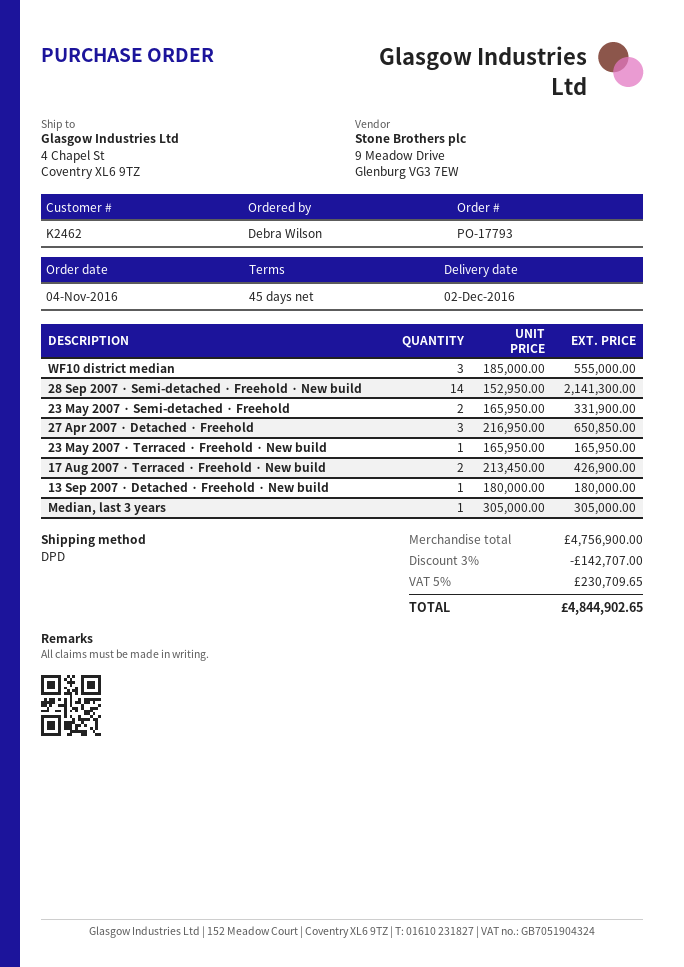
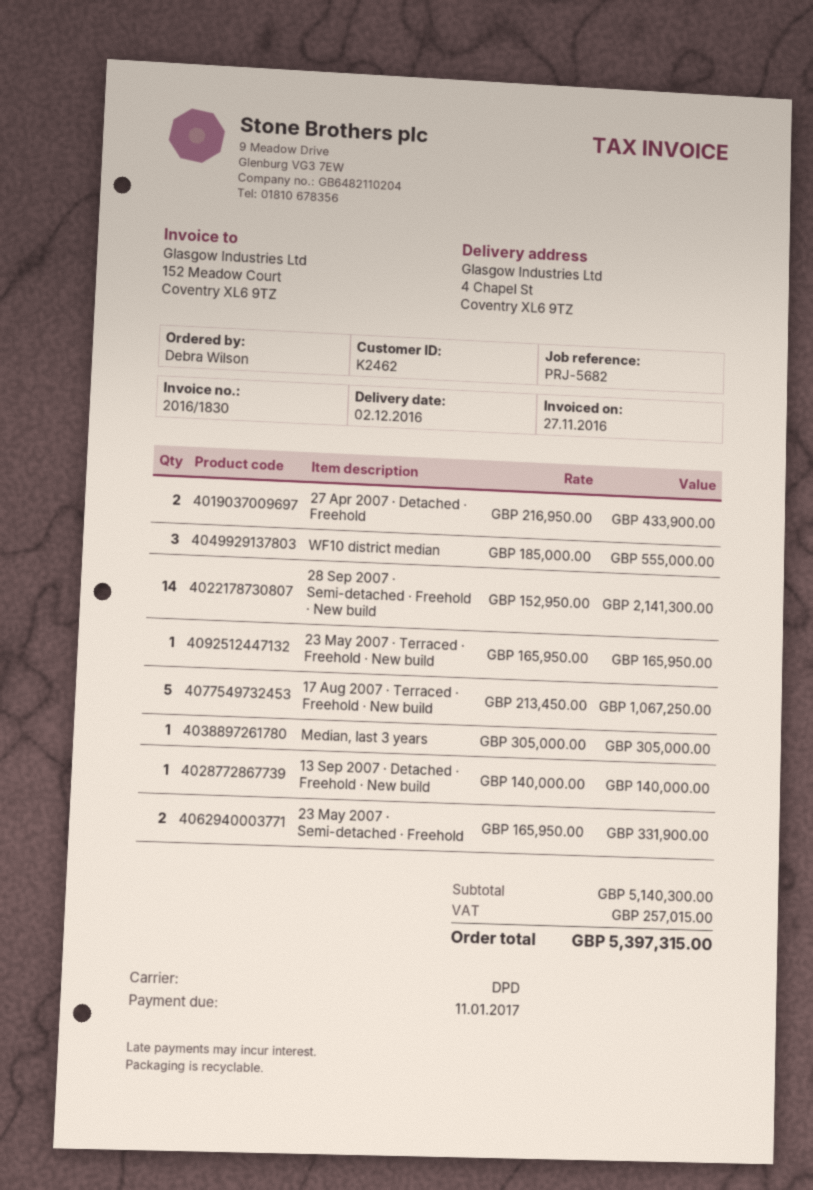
27 Apr 2007 · Detached · Freehold: 3 x 216950.00 = 650850.00 -> 2 x 216950.00 = 433900.00
17 Aug 2007 · Terraced · Freehold · New build: 2 x 213450.00 = 426900.00 -> 5 x 213450.00 = 1067250.00
13 Sep 2007 · Detached · Freehold · New build: 1 x 180000.00 = 180000.00 -> 1 x 140000.00 = 140000.00
subtotal: 4756900.00 -> 5140300.00
discount: 3% = 142707.00 -> none
tax: 230709.65 -> 257015.00
total: 4844902.65 -> 5397315.00

